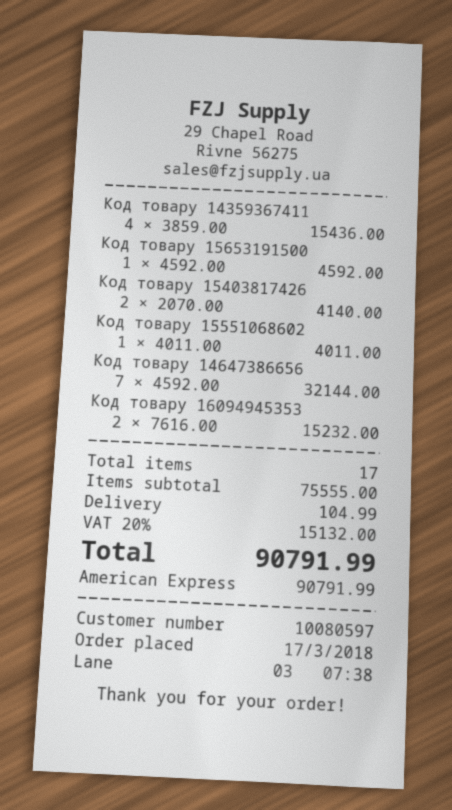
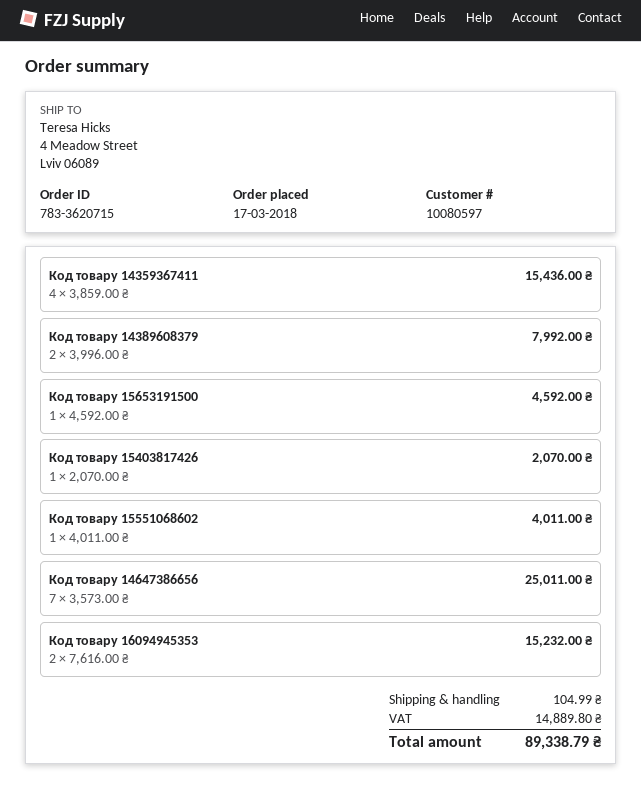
Код товару 15403817426: 2 x 2070.00 = 4140.00 -> 1 x 2070.00 = 2070.00
Код товару 14647386656: 7 x 4592.00 = 32144.00 -> 7 x 3573.00 = 25011.00
Код товару 14389608379: none -> 2 x 3996.00 = 7992.00
tax: 15132.00 -> 14889.80
total: 90791.99 -> 89338.79

